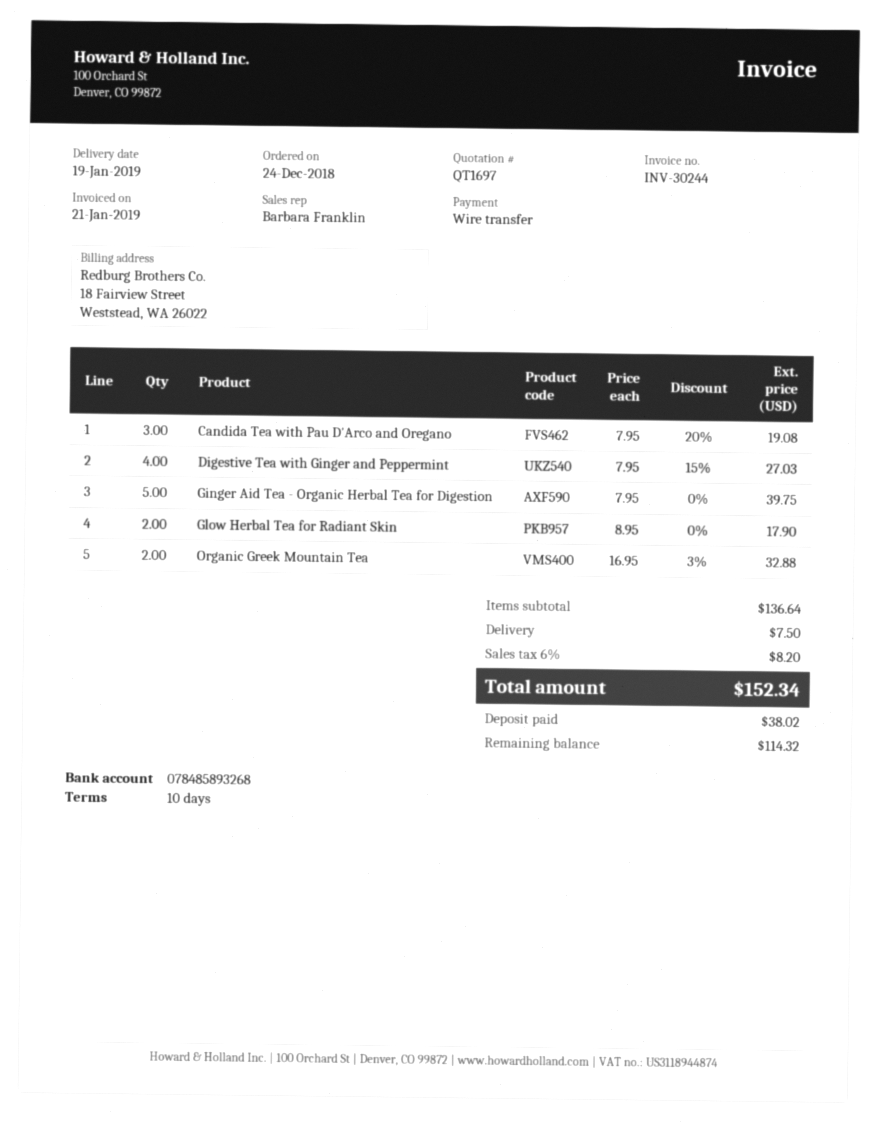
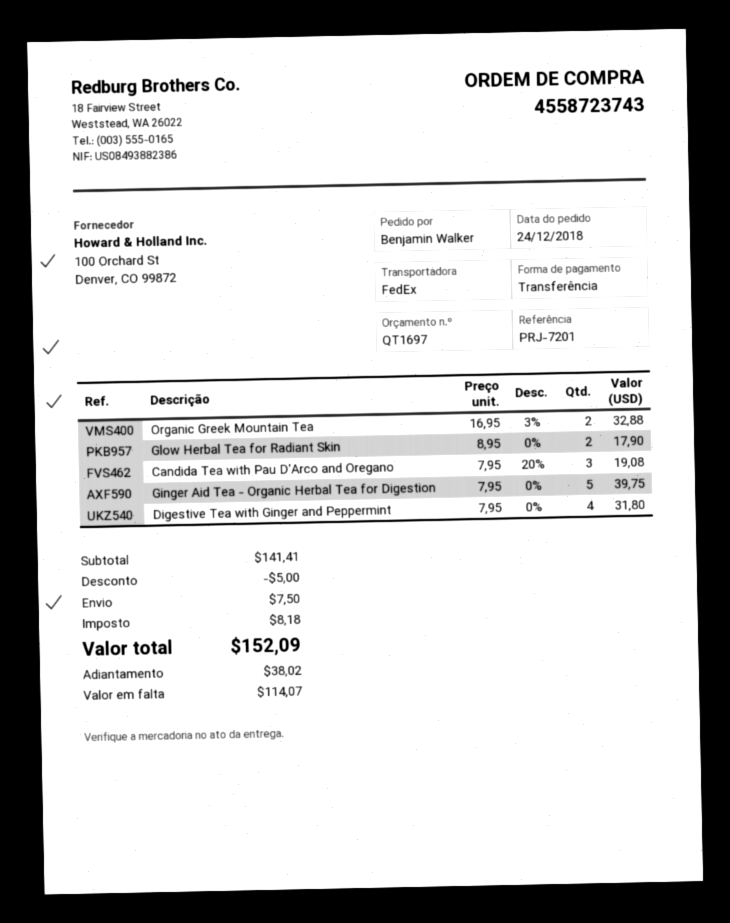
Digestive Tea with Ginger and Peppermint: 4 x 7.95 - 15% = 27.03 -> 4 x 7.95 = 31.80
subtotal: 136.64 -> 141.41
discount: none -> 5.00
tax: 8.20 -> 8.18
total: 152.34 -> 152.09
balance: 114.32 -> 114.07

